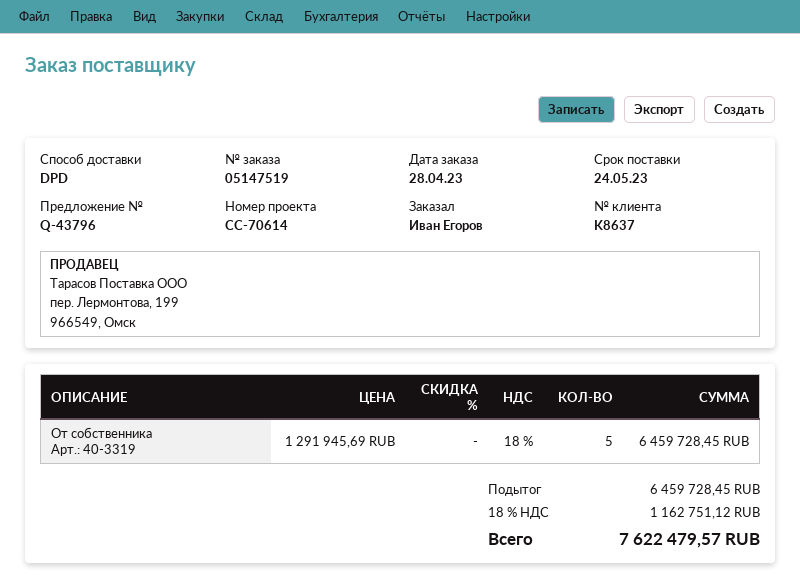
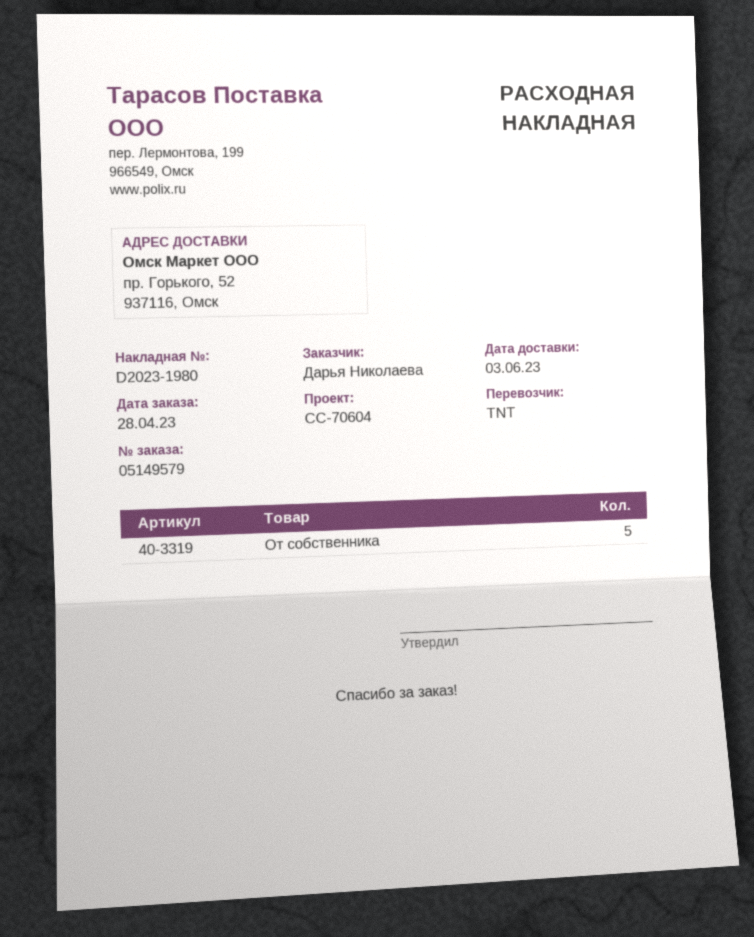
order number: 05147519 -> 05149579
delivery date: 2023-05-24 -> 2023-06-03
reference: CC-70614 -> CC-70604
ordered by: Иван Егоров -> Дарья Николаева
shipping method: DPD -> TNT

